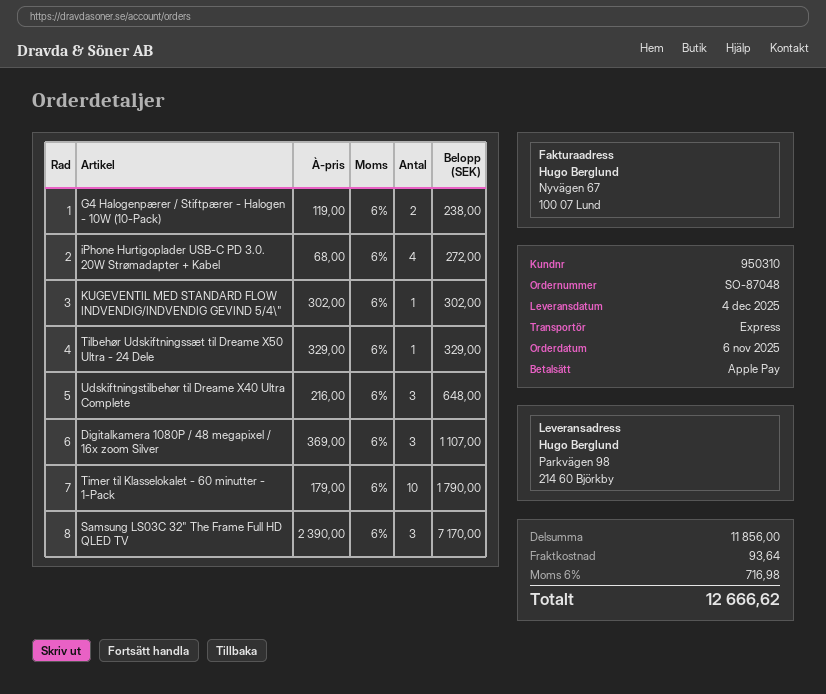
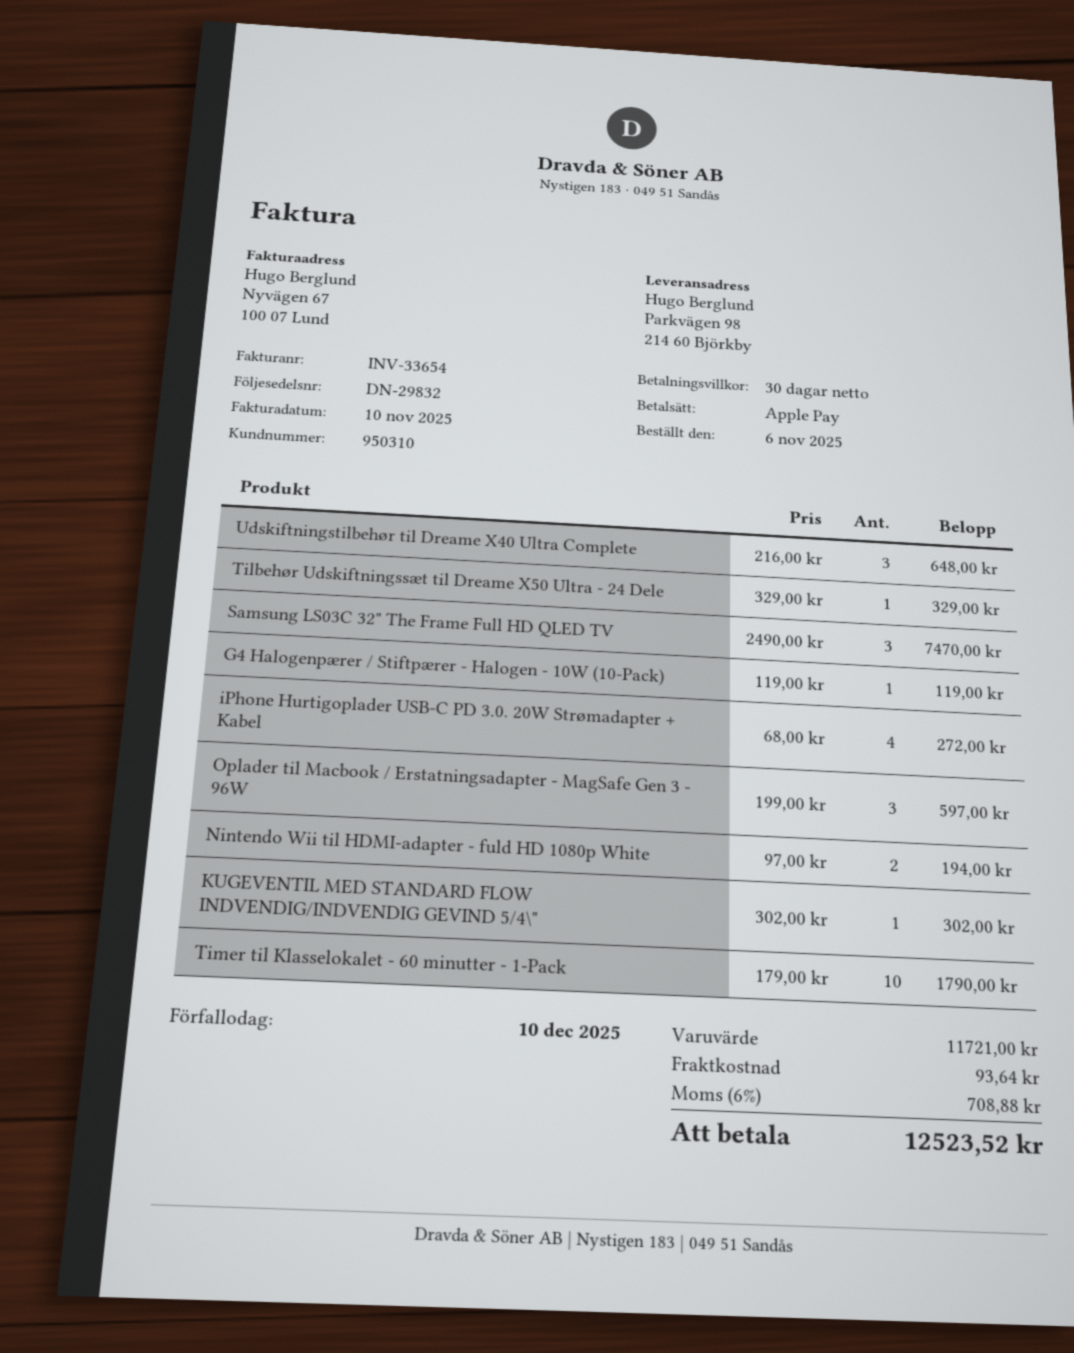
G4 Halogenpærer / Stiftpærer - Halogen - 10W (10-Pack): 2 x 119.00 = 238.00 -> 1 x 119.00 = 119.00
Digitalkamera 1080P / 48 megapixel / 16x zoom Silver: 3 x 369.00 = 1107.00 -> none
Samsung LS03C 32" The Frame Full HD QLED TV: 3 x 2390.00 = 7170.00 -> 3 x 2490.00 = 7470.00
Oplader til Macbook / Erstatningsadapter - MagSafe Gen 3 - 96W: none -> 3 x 199.00 = 597.00
Nintendo Wii til HDMI-adapter - fuld HD 1080p White: none -> 2 x 97.00 = 194.00
subtotal: 11856.00 -> 11721.00
tax: 6% = 716.98 -> 6% = 708.88
total: 12666.62 -> 12523.52

